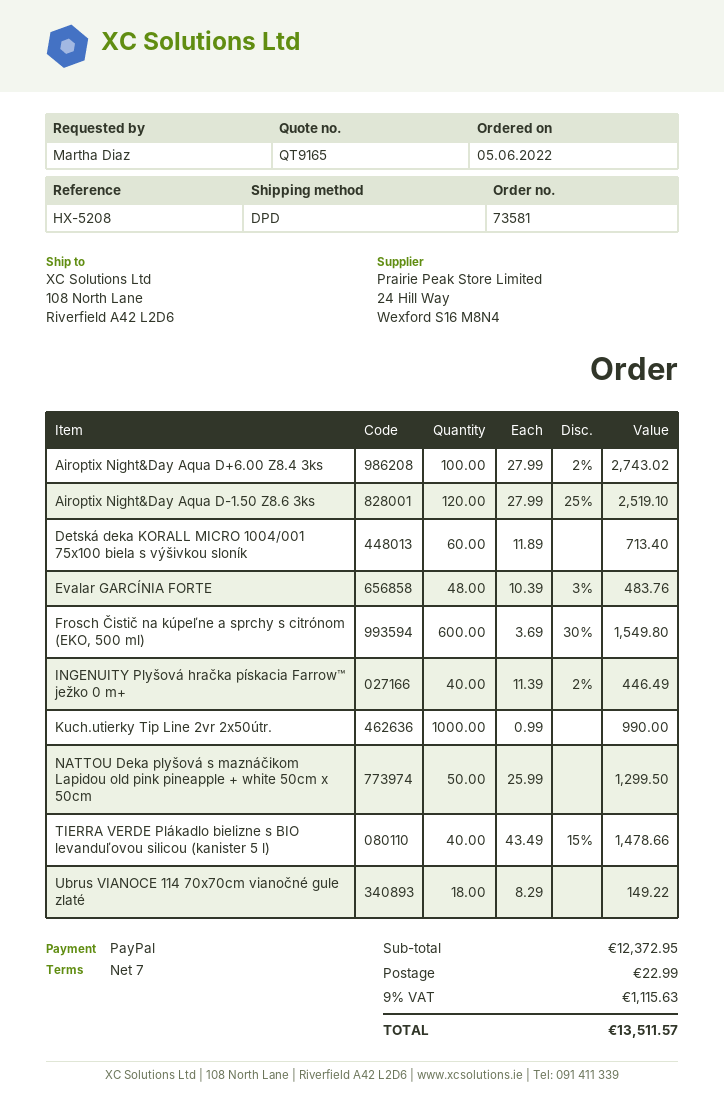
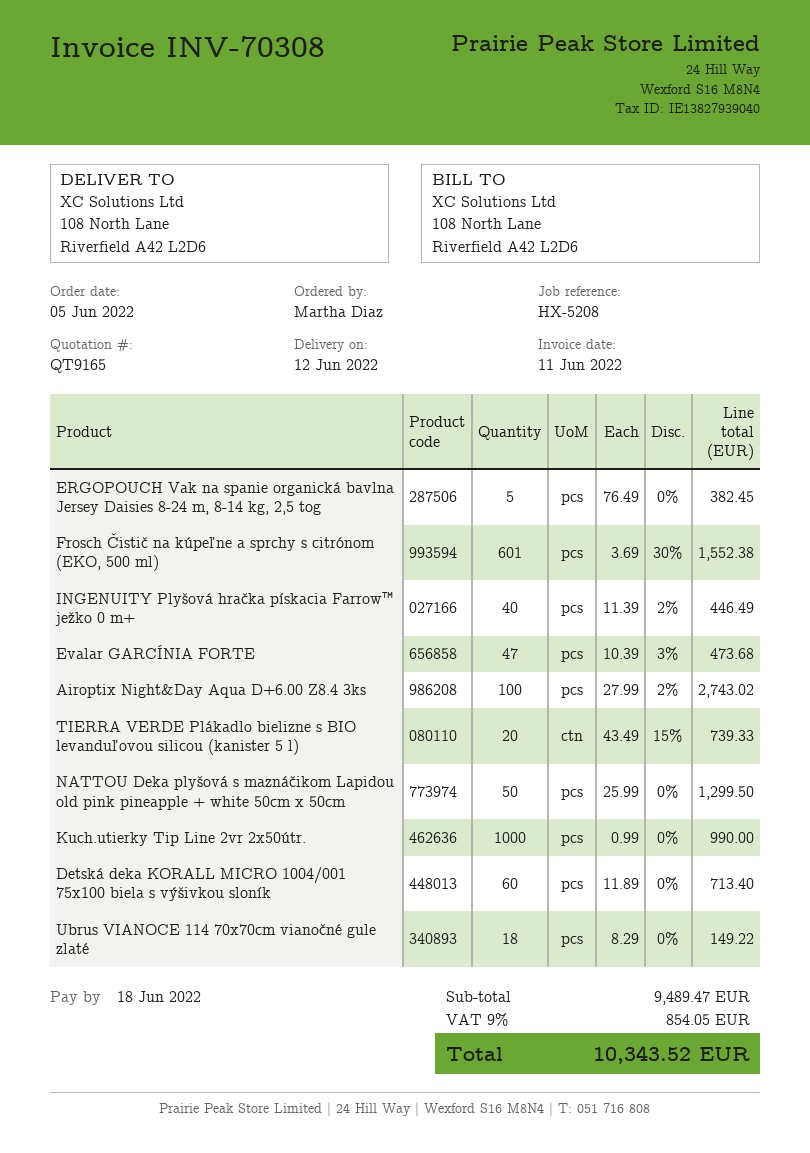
Airoptix Night&Day Aqua D-1.50 Z8.6 3ks: 120 x 27.99 - 25% = 2519.10 -> none
Evalar GARCÍNIA FORTE: 48 x 10.39 - 3% = 483.76 -> 47 x 10.39 - 3% = 473.68
Frosch Čistič na kúpeľne a sprchy s citrónom (EKO, 500 ml): 600 x 3.69 - 30% = 1549.80 -> 601 x 3.69 - 30% = 1552.38
TIERRA VERDE Plákadlo bielizne s BIO levanduľovou silicou (kanister 5 l): 40 x 43.49 - 15% = 1478.66 -> 20 x 43.49 - 15% = 739.33
ERGOPOUCH Vak na spanie organická bavlna Jersey Daisies 8-24 m, 8-14 kg, 2,5 tog: none -> 5 x 76.49 = 382.45
subtotal: 12372.95 -> 9489.47
shipping: 22.99 -> none
tax: 9% = 1115.63 -> 9% = 854.05
total: 13511.57 -> 10343.52

